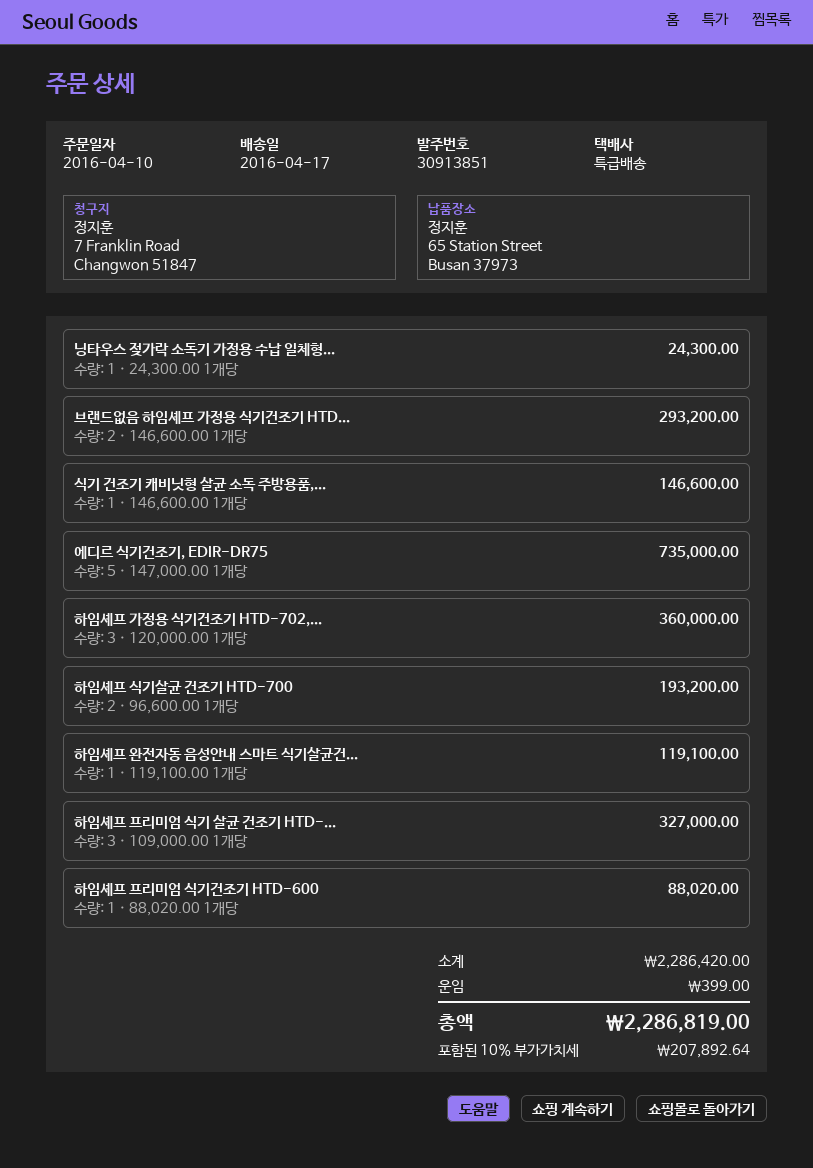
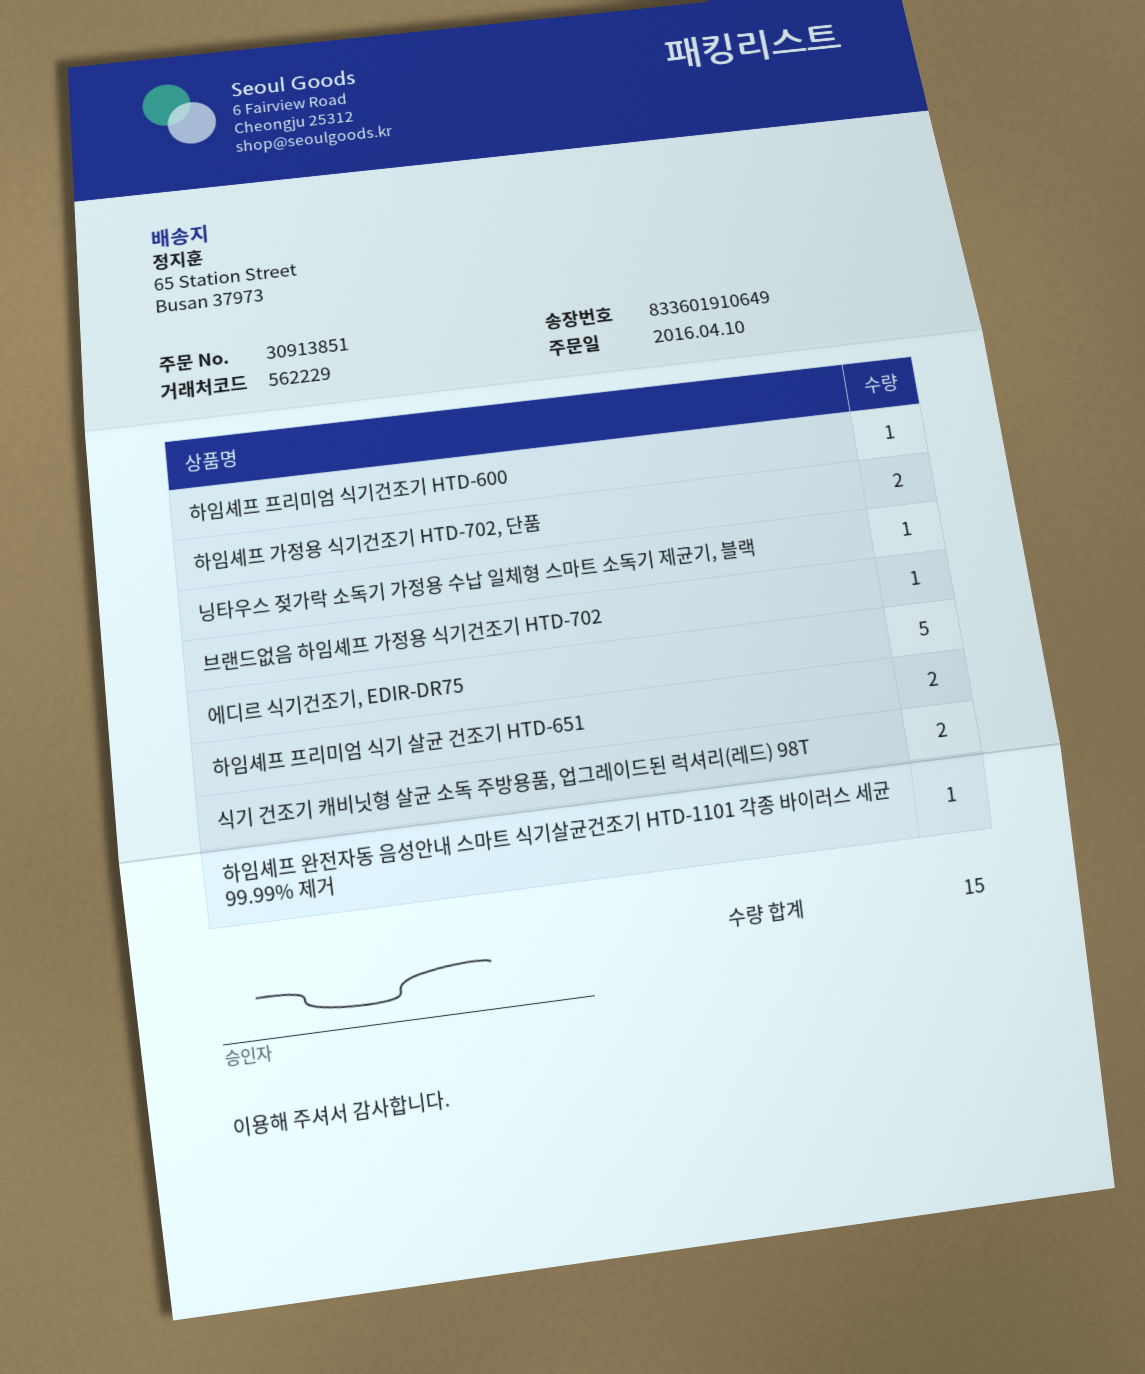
브랜드없음 하임셰프 가정용 식기건조기 HTD...: 2 -> 1
식기 건조기 캐비닛형 살균 소독 주방용품,...: 1 -> 2
하임셰프 가정용 식기건조기 HTD-702,...: 3 -> 2
하임셰프 식기살균 건조기 HTD-700: 2 -> none
하임셰프 프리미엄 식기 살균 건조기 HTD-...: 3 -> 2

